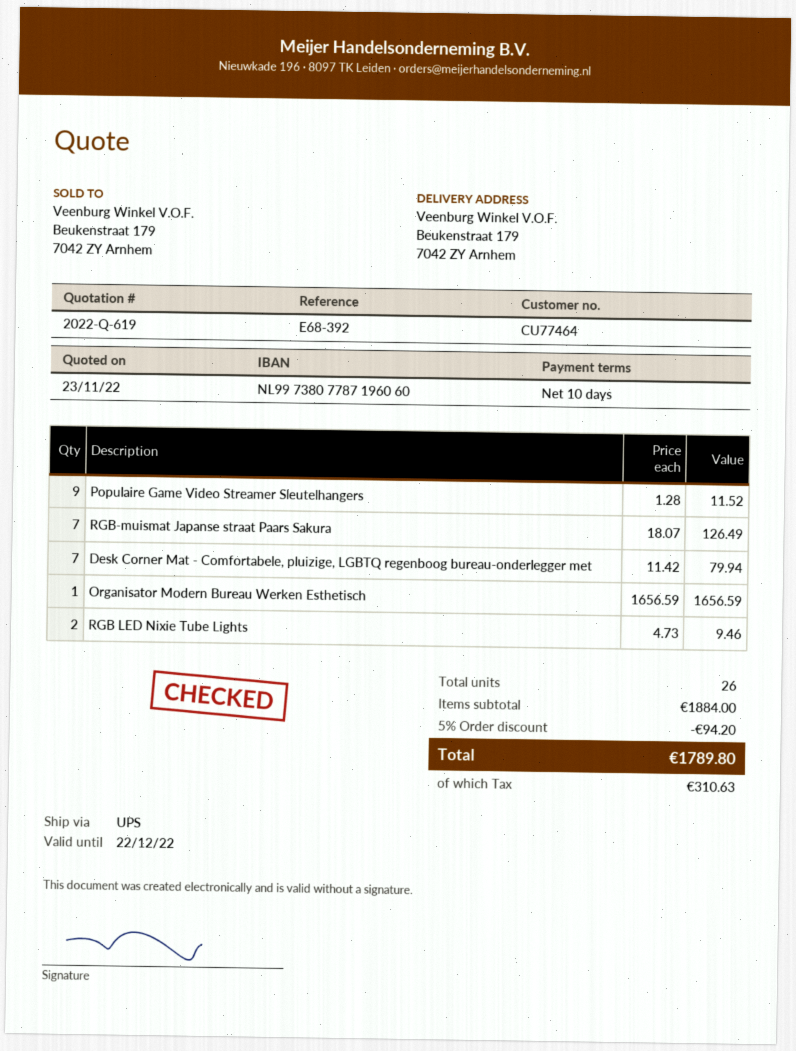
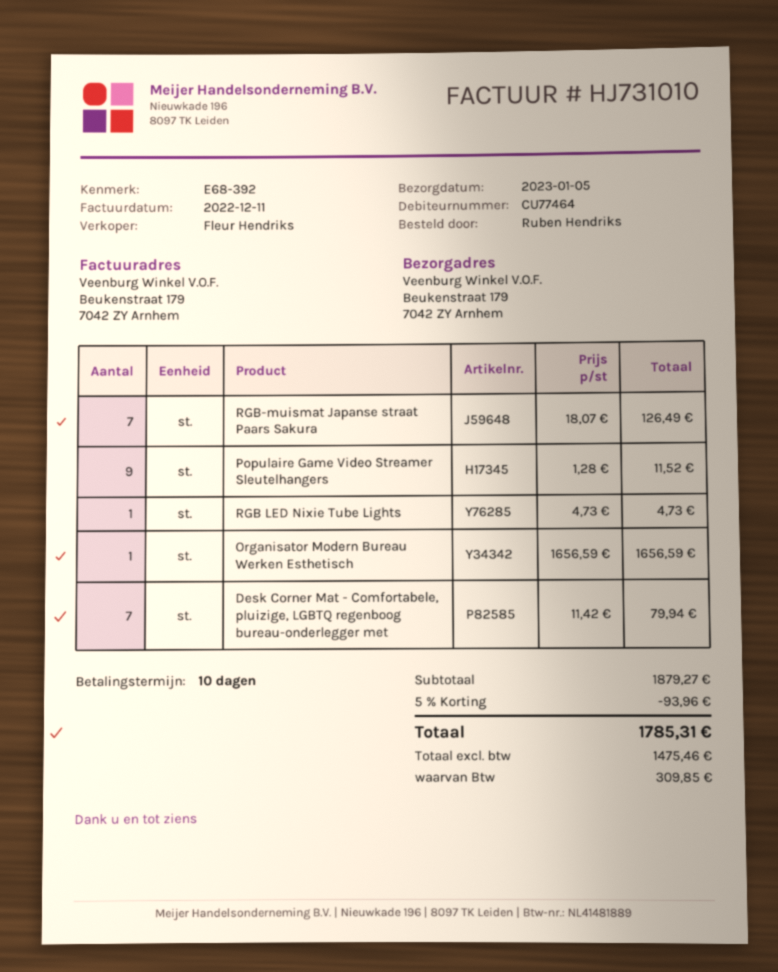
RGB LED Nixie Tube Lights: 2 x 4.73 = 9.46 -> 1 x 4.73 = 4.73
subtotal: 1884.00 -> 1879.27
discount: 5% = 94.20 -> 5% = 93.96
tax: 310.63 -> 309.85
total: 1789.80 -> 1785.31

